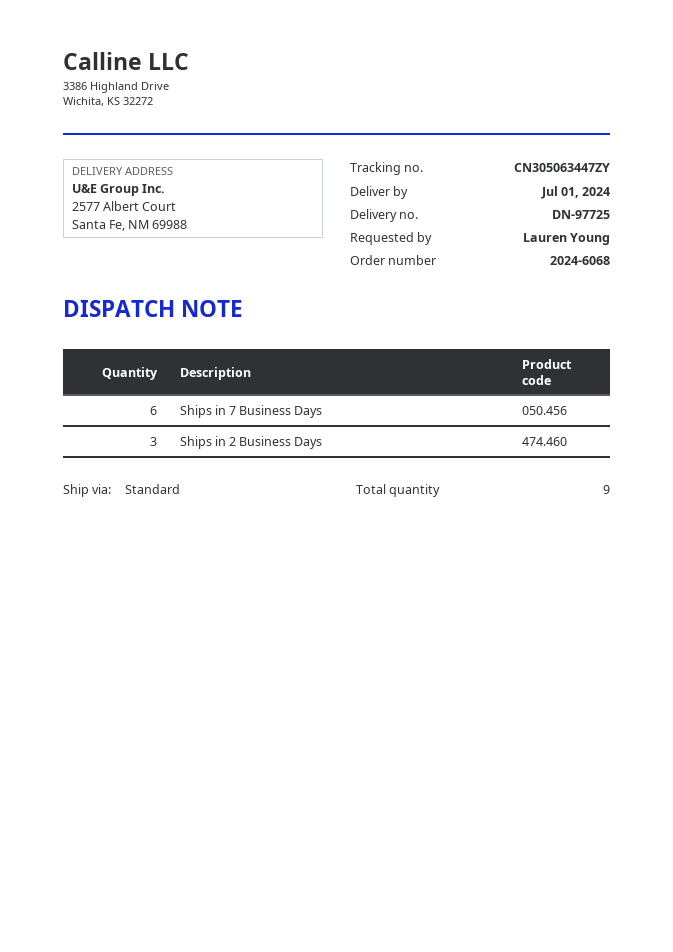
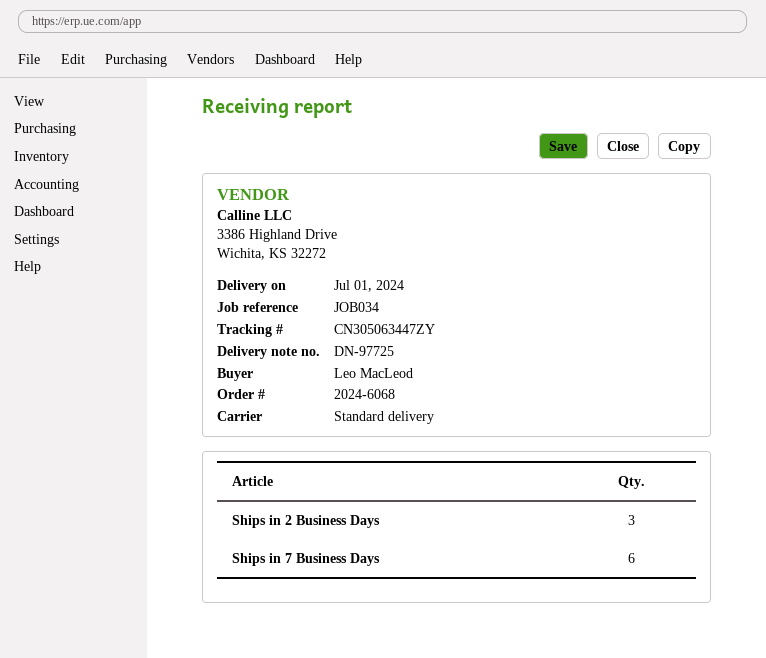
ordered by: Lauren Young -> Leo MacLeod

